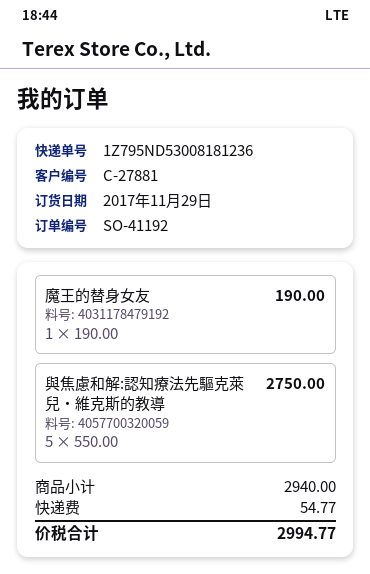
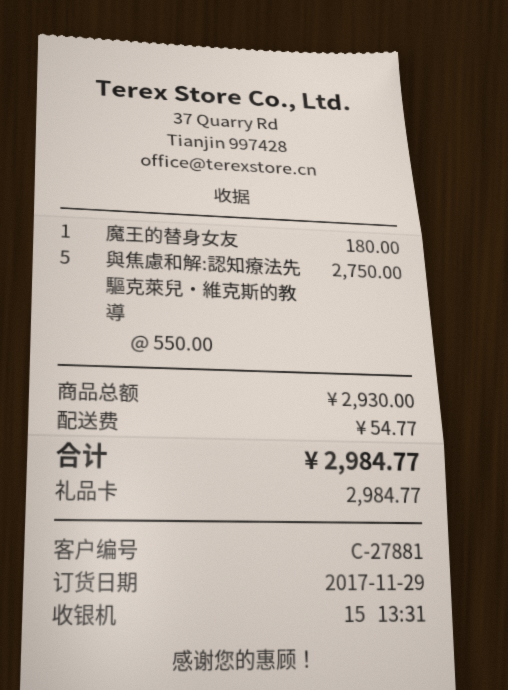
魔王的替身女友: 1 x 190.00 = 190.00 -> 1 x 180.00 = 180.00
subtotal: 2940.00 -> 2930.00
total: 2994.77 -> 2984.77

